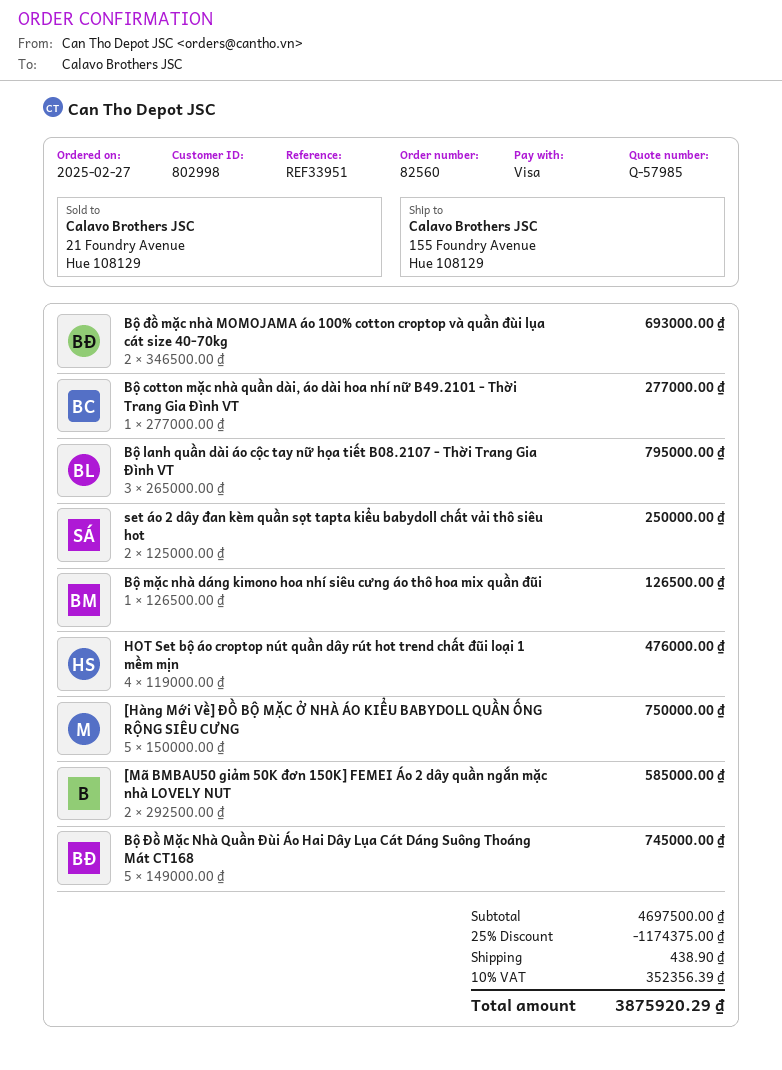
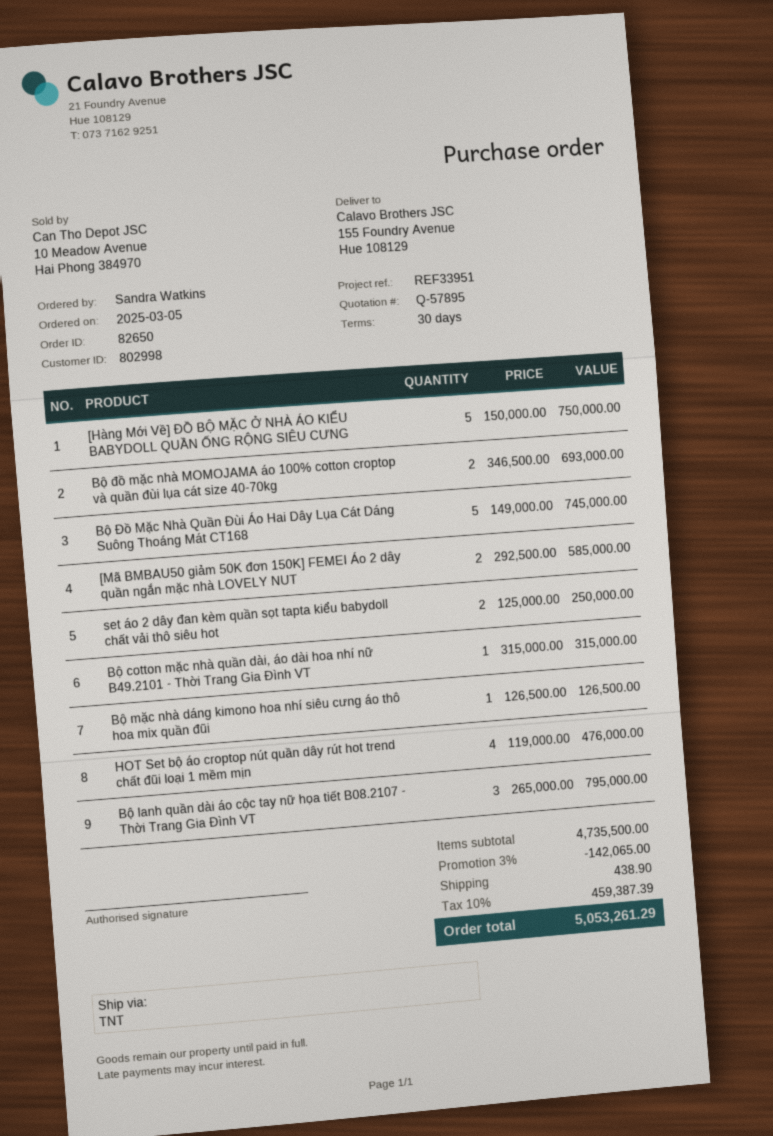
quote number: Q-57985 -> Q-57895
order number: 82560 -> 82650
order date: 2025-02-27 -> 2025-03-05
Bộ cotton mặc nhà quần dài, áo dài hoa nhí nữ B49.2101 - Thời Trang Gia Đình VT: 1 x 277000.00 = 277000.00 -> 1 x 315000.00 = 315000.00
subtotal: 4697500.00 -> 4735500.00
discount: 25% = 1174375.00 -> 3% = 142065.00
tax: 10% = 352356.39 -> 10% = 459387.39
total: 3875920.29 -> 5053261.29

